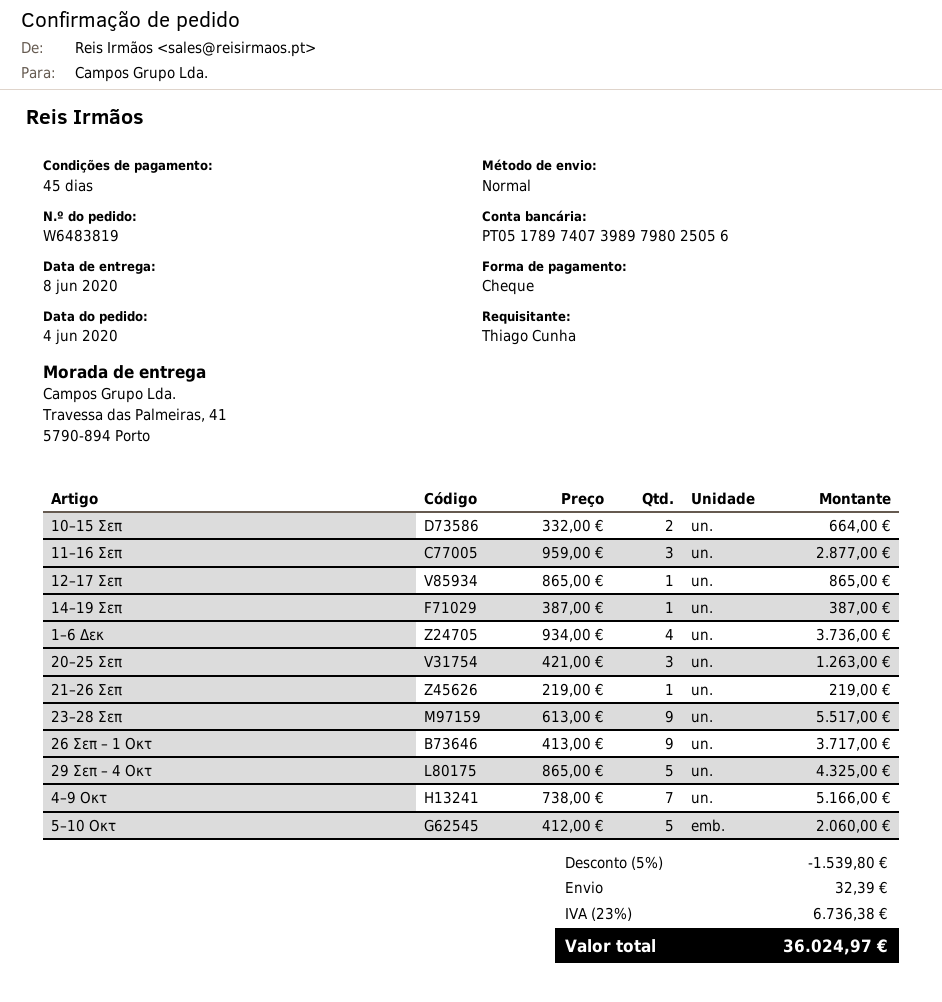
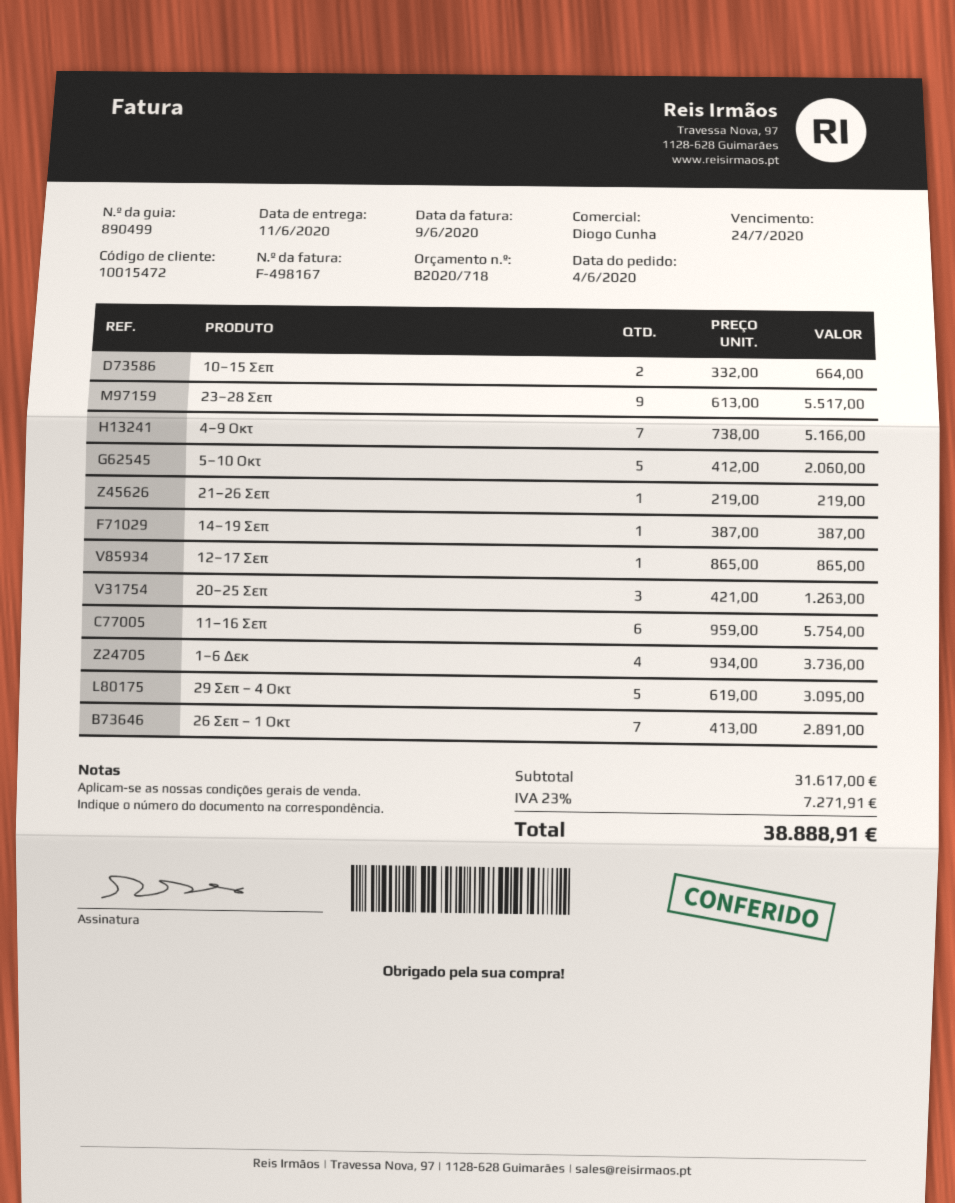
delivery date: 2020-06-08 -> 2020-06-11
11–16 Σεπ: 3 x 959.00 = 2877.00 -> 6 x 959.00 = 5754.00
26 Σεπ – 1 Οκτ: 9 x 413.00 = 3717.00 -> 7 x 413.00 = 2891.00
29 Σεπ – 4 Οκτ: 5 x 865.00 = 4325.00 -> 5 x 619.00 = 3095.00
discount: 5% = 1539.80 -> none
shipping: 32.39 -> none
tax: 23% = 6736.38 -> 23% = 7271.91
total: 36024.97 -> 38888.91

